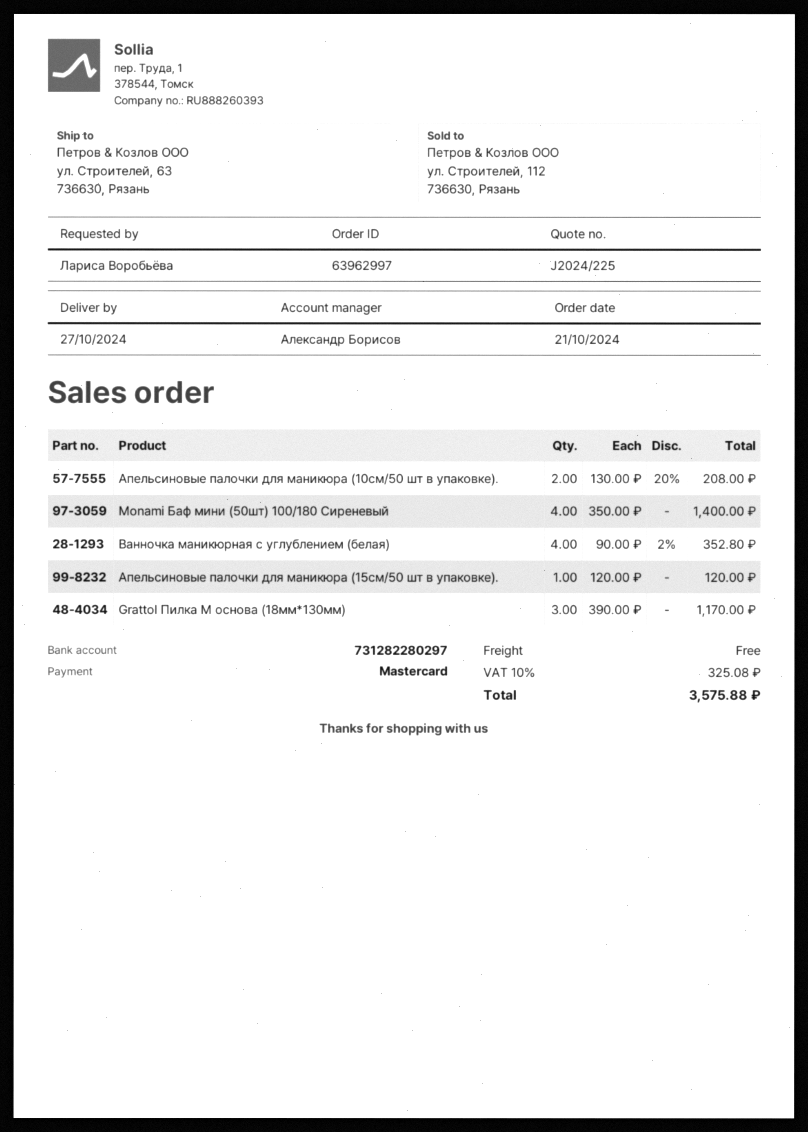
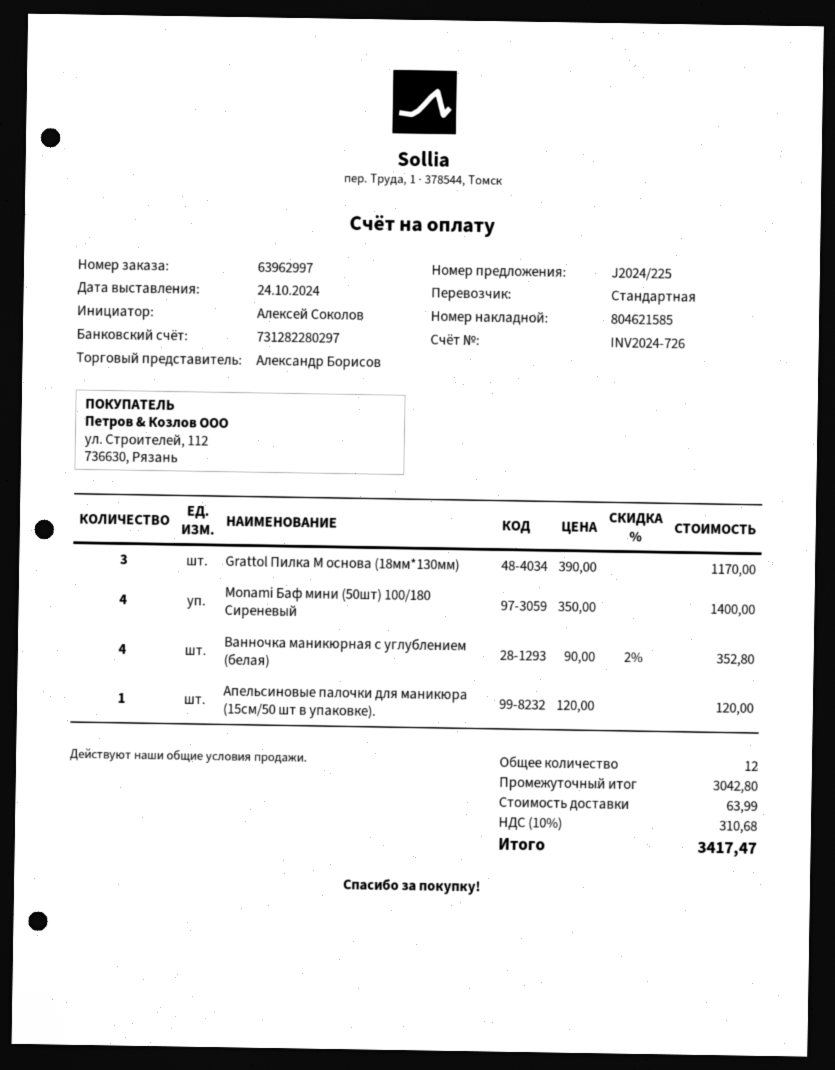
ordered by: Лариса Воробьёва -> Алексей Соколов
Апельсиновые палочки для маникюра (10см/50 шт в упаковке).: 2 x 130.00 - 20% = 208.00 -> none
shipping: 0.00 -> 63.99
tax: 10% = 325.08 -> 10% = 310.68
total: 3575.88 -> 3417.47

